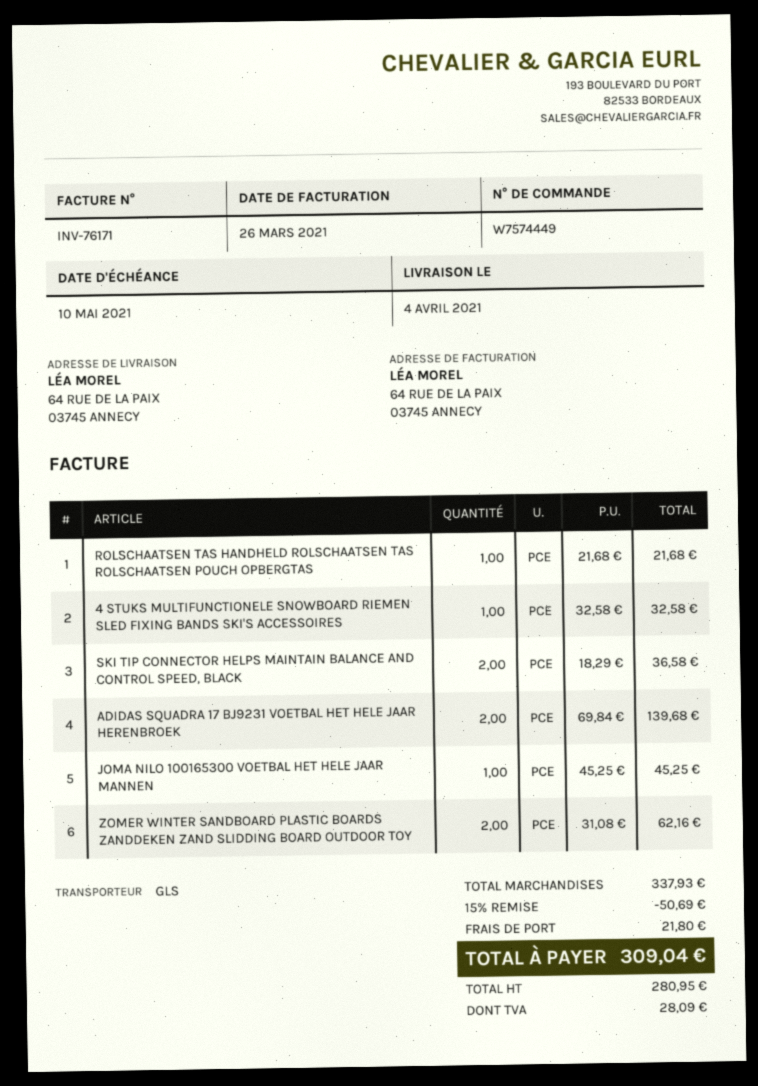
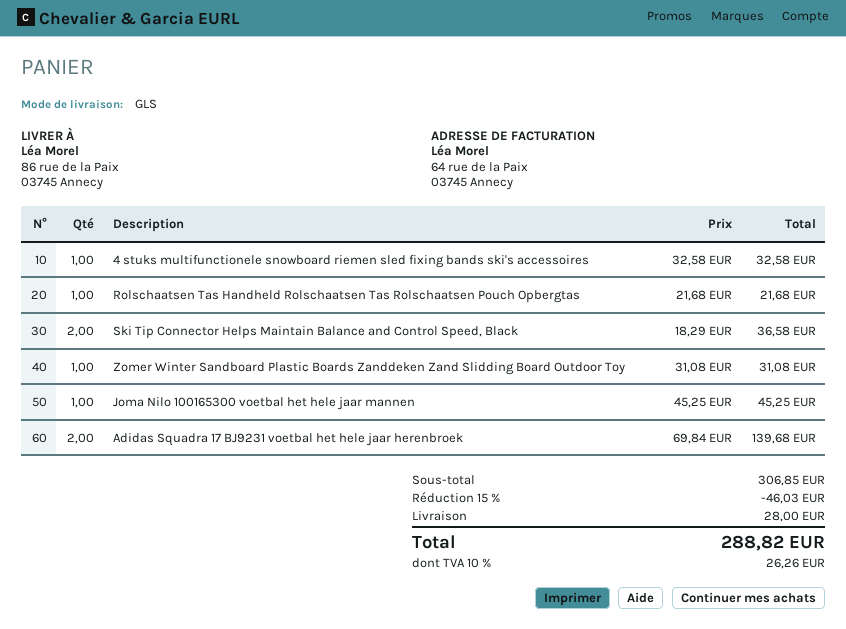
ship to: 64 RUE DE LA PAIX, 03745 ANNECY -> 86 rue de la Paix, 03745 Annecy
ZOMER WINTER SANDBOARD PLASTIC BOARDS ZANDDEKEN ZAND SLIDDING BOARD OUTDOOR TOY: 2 x 31.08 = 62.16 -> 1 x 31.08 = 31.08
subtotal: 337.93 -> 306.85
discount: 15% = 50.69 -> 15% = 46.03
shipping: 21.80 -> 28.00
tax: 28.09 -> 26.26
total: 309.04 -> 288.82

